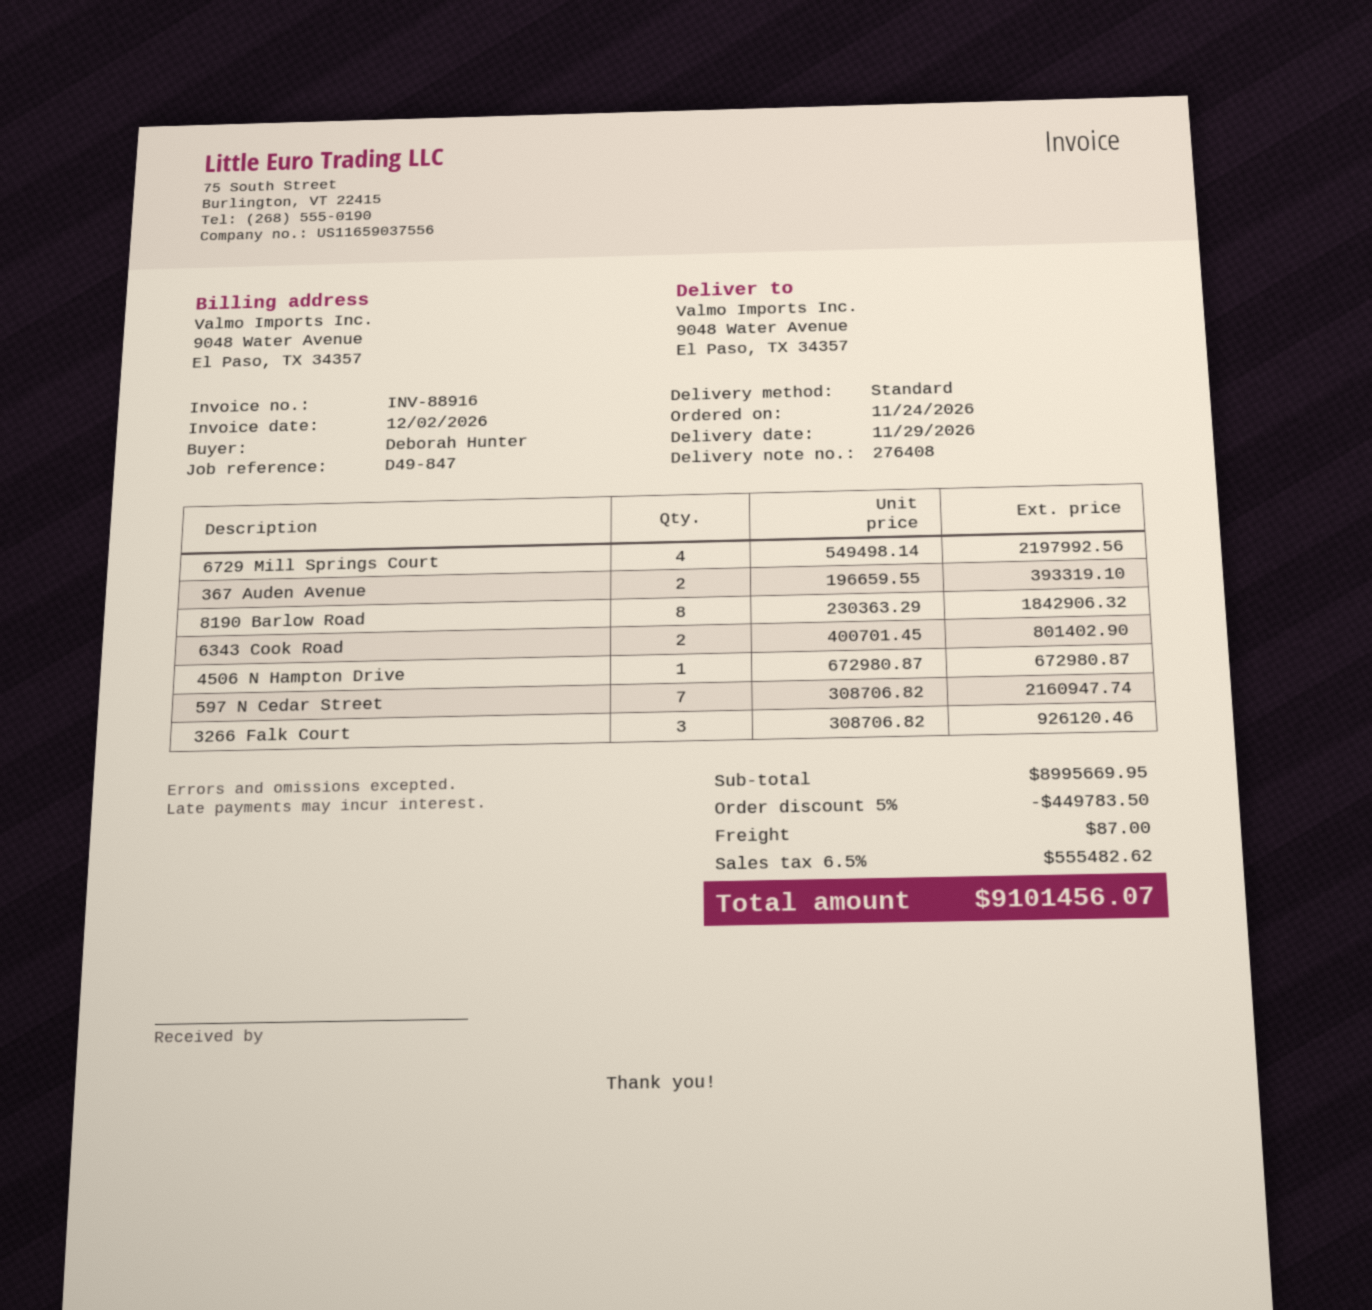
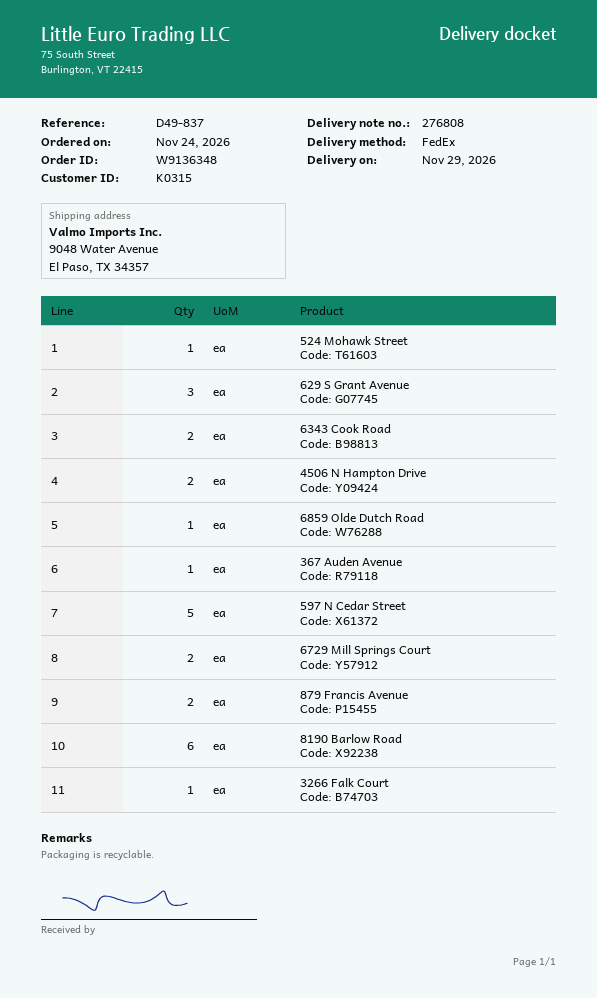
delivery note number: 276408 -> 276808
reference: D49-847 -> D49-837
shipping method: standard -> FedEx
6729 Mill Springs Court: 4 -> 2
367 Auden Avenue: 2 -> 1
8190 Barlow Road: 8 -> 6
4506 N Hampton Drive: 1 -> 2
597 N Cedar Street: 7 -> 5
3266 Falk Court: 3 -> 1
524 Mohawk Street: none -> 1
629 S Grant Avenue: none -> 3
6859 Olde Dutch Road: none -> 1
879 Francis Avenue: none -> 2

